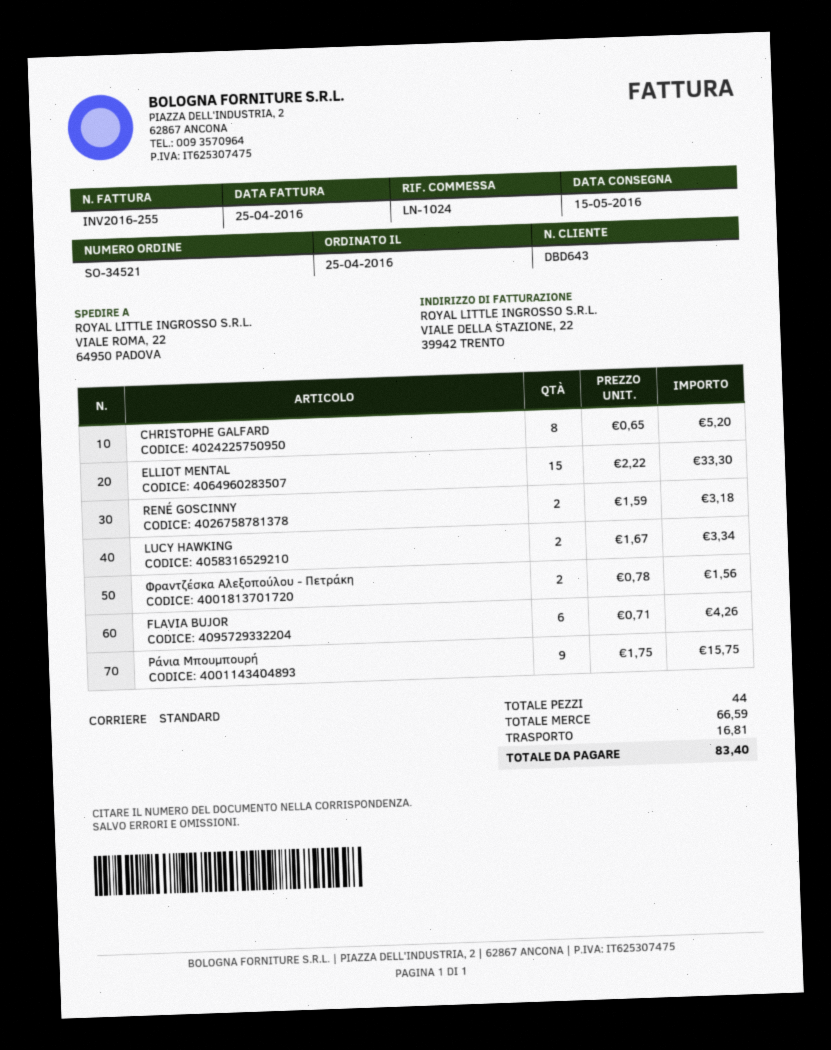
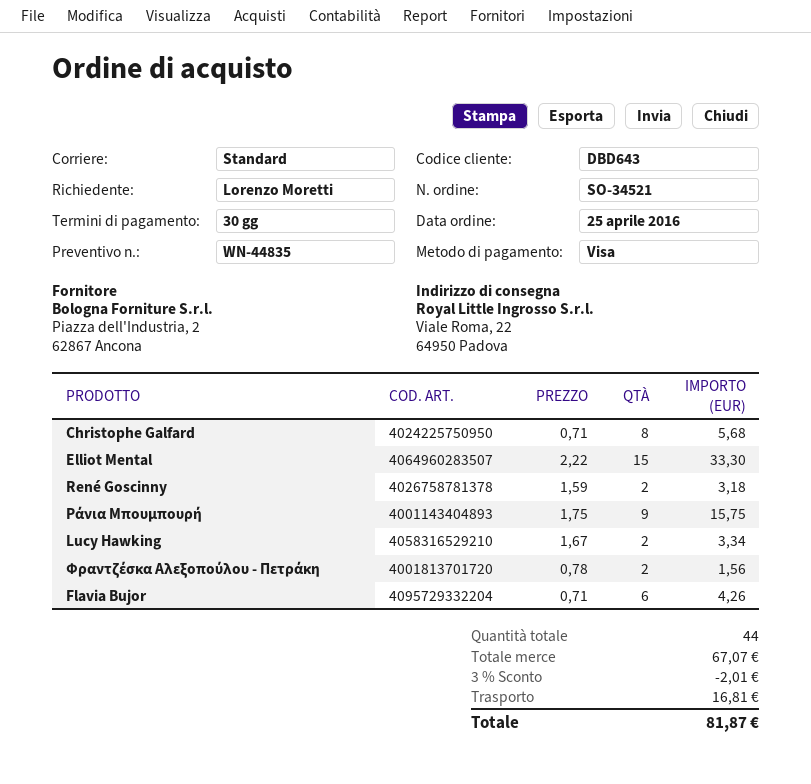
CHRISTOPHE GALFARD: 8 x 0.65 = 5.20 -> 8 x 0.71 = 5.68
subtotal: 66.59 -> 67.07
discount: none -> 3% = 2.01
total: 83.40 -> 81.87

